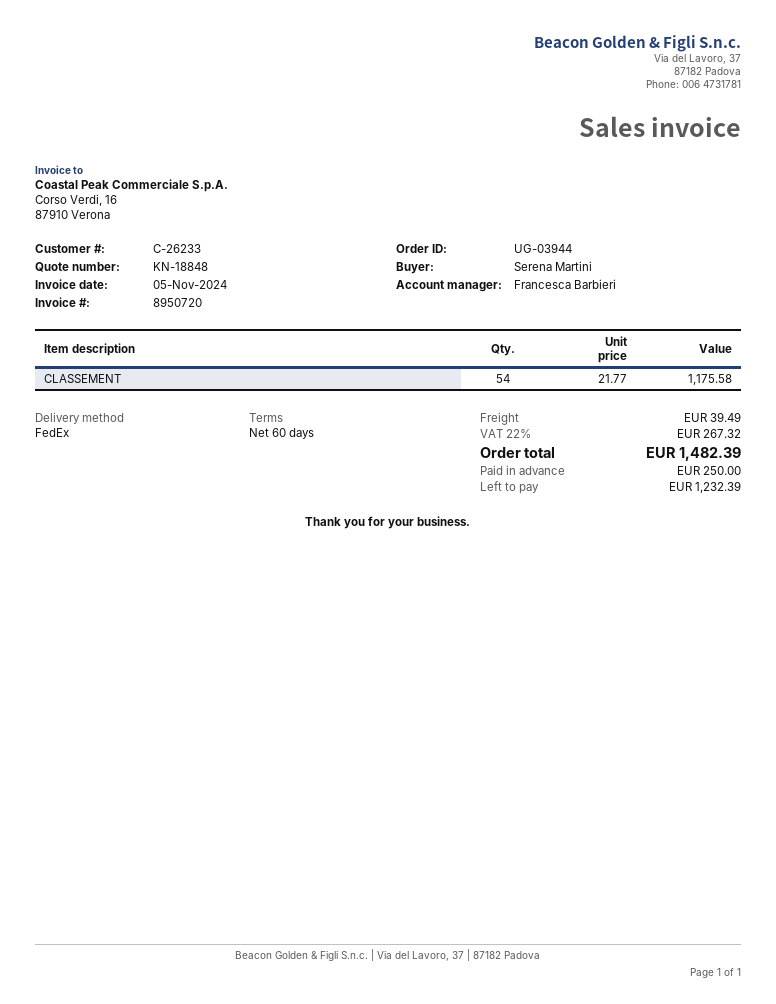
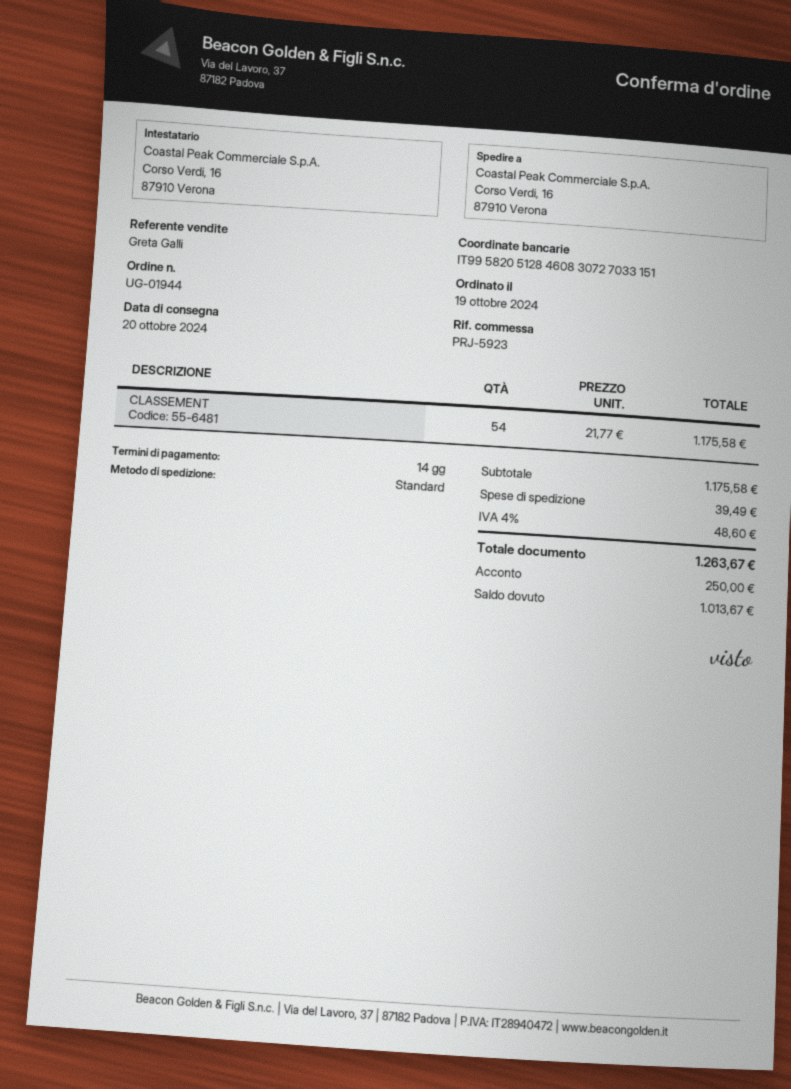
order number: UG-03944 -> UG-01944
payment terms: 60 days -> 14 days
sales rep: Francesca Barbieri -> Greta Galli
shipping method: FedEx -> standard
tax: 22% = 267.32 -> 4% = 48.60
total: 1482.39 -> 1263.67
balance: 1232.39 -> 1013.67

